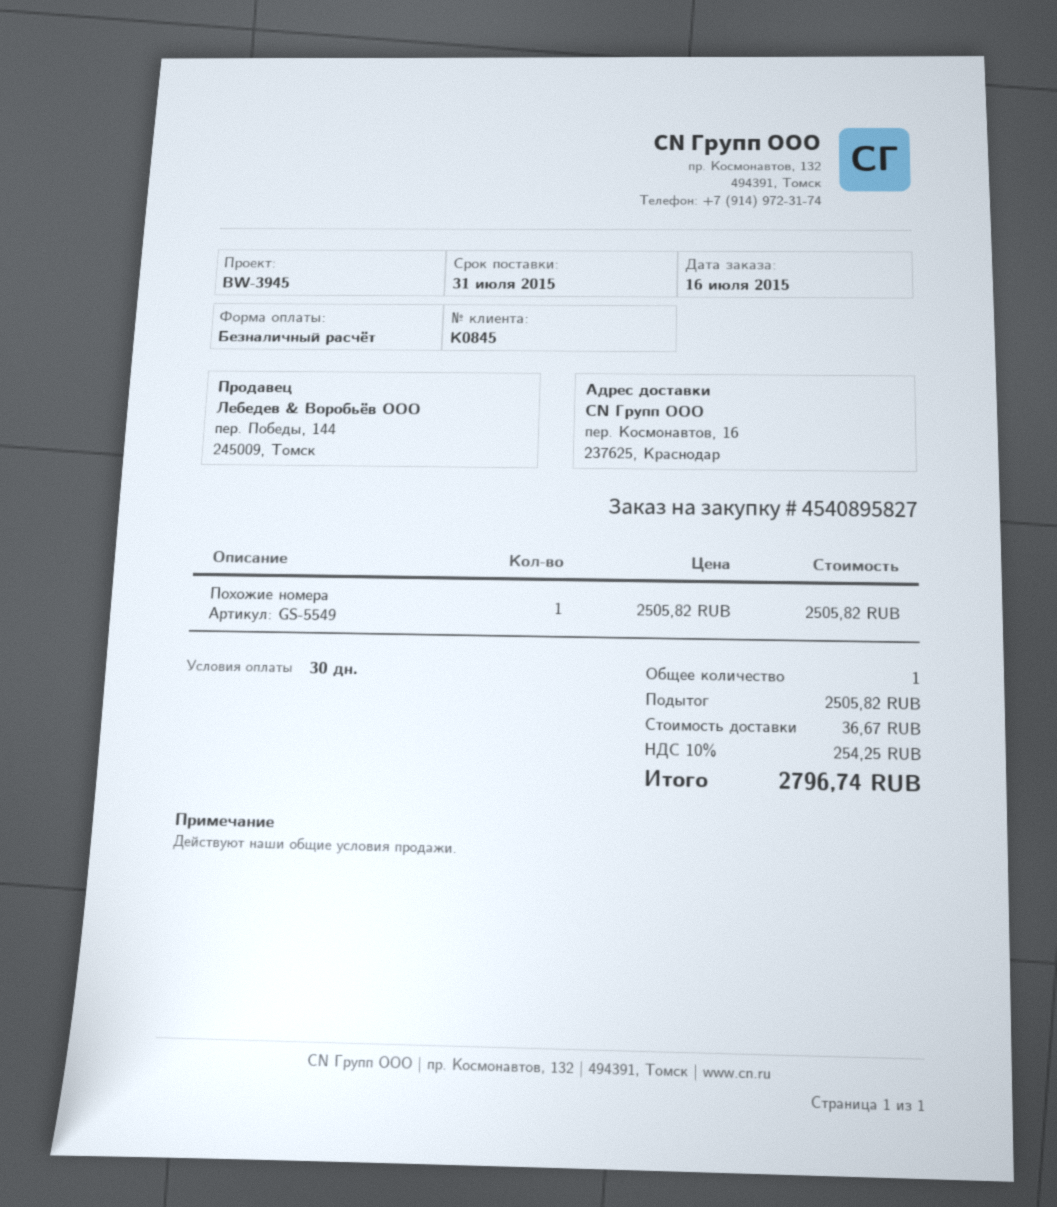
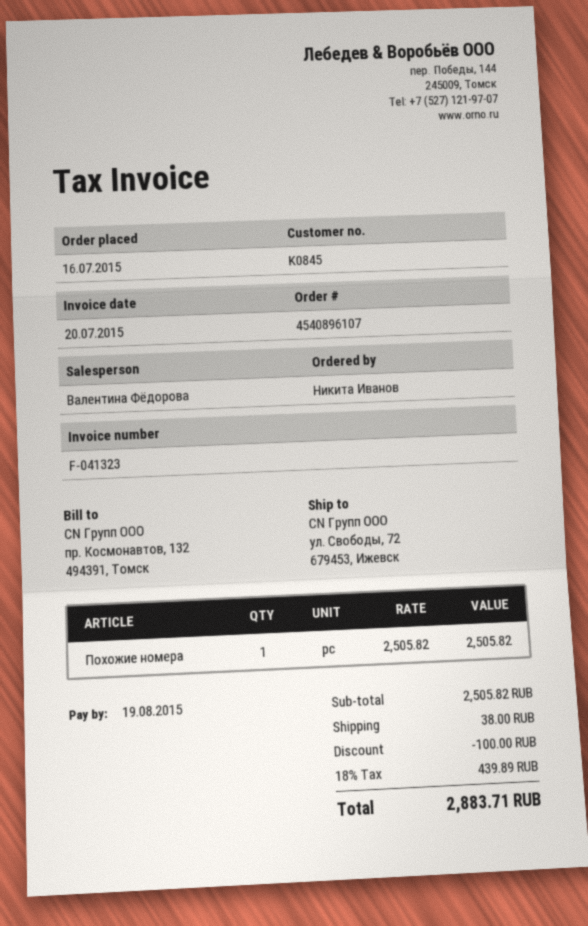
order number: 4540895827 -> 4540896107
ship to: пер. Космонавтов, 16, 237625, Краснодар -> ул. Свободы, 72, 679453, Ижевск
discount: none -> 100.00
shipping: 36.67 -> 38.00
tax: 10% = 254.25 -> 18% = 439.89
total: 2796.74 -> 2883.71

